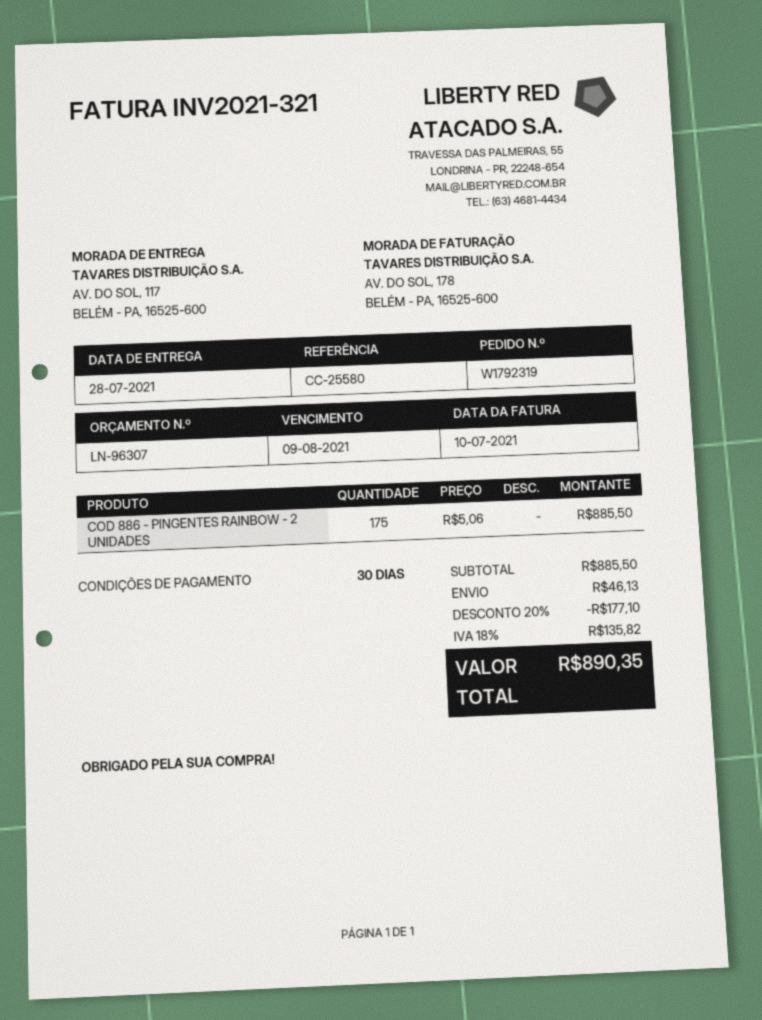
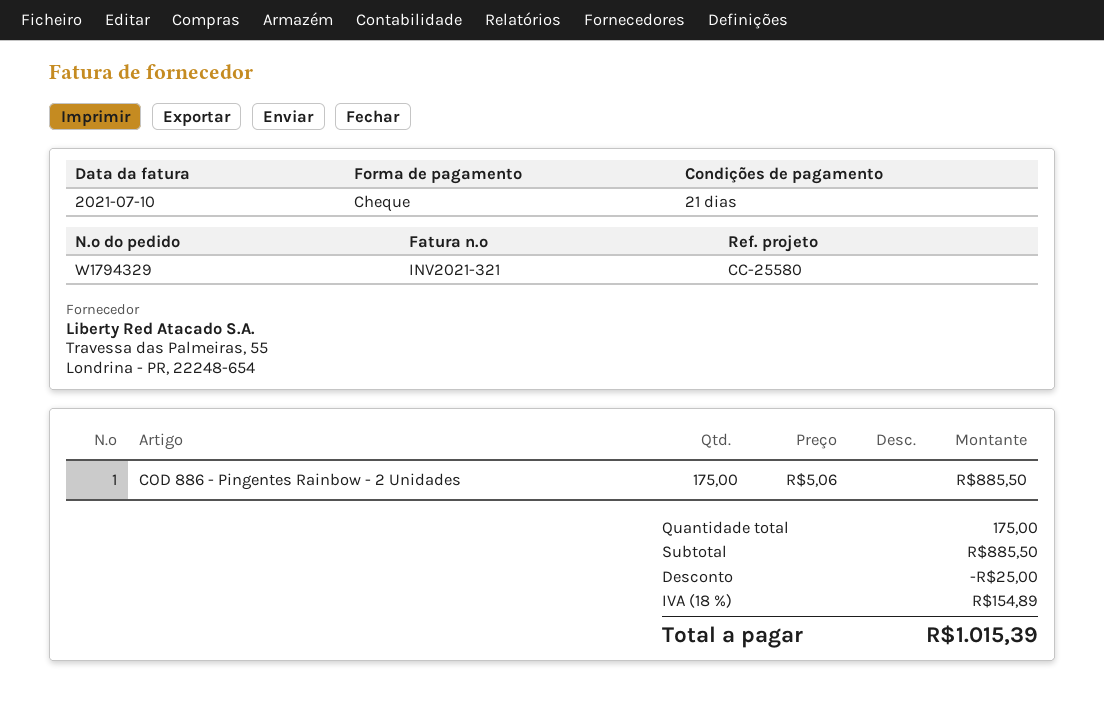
order number: W1792319 -> W1794329
payment terms: 30 days -> 21 days
discount: 177.10 -> 25.00
shipping: 46.13 -> none
tax: 18% = 135.82 -> 18% = 154.89
total: 890.35 -> 1015.39

